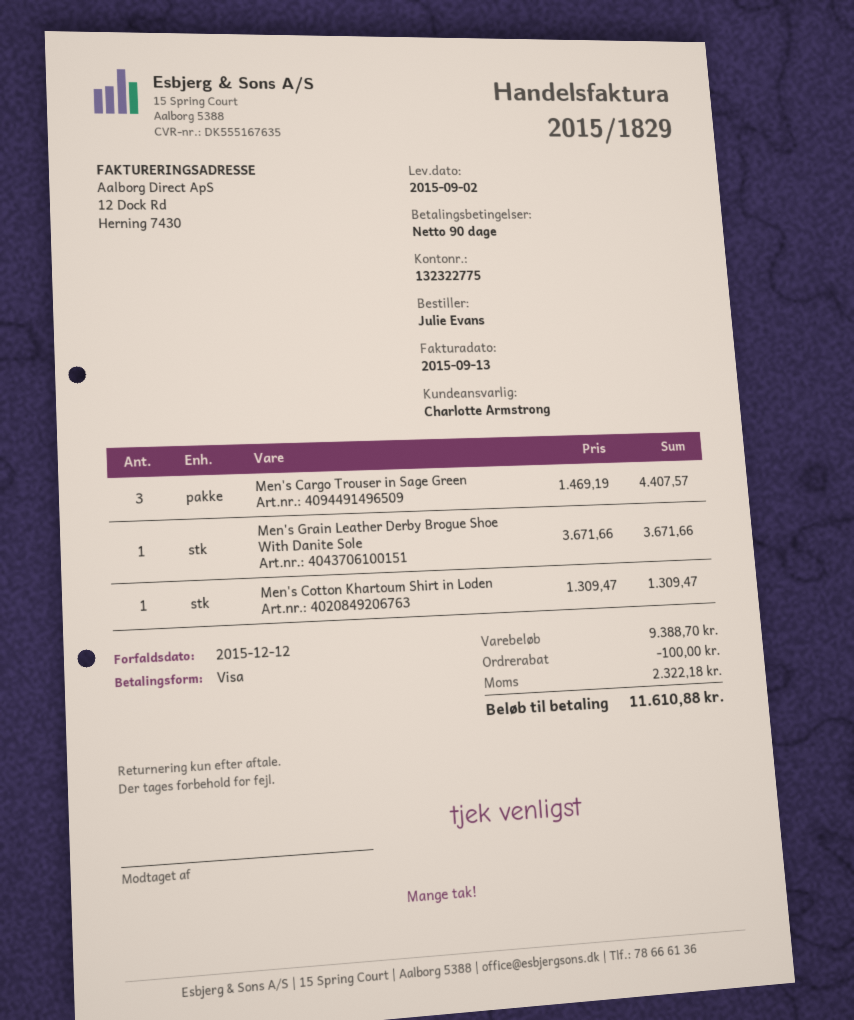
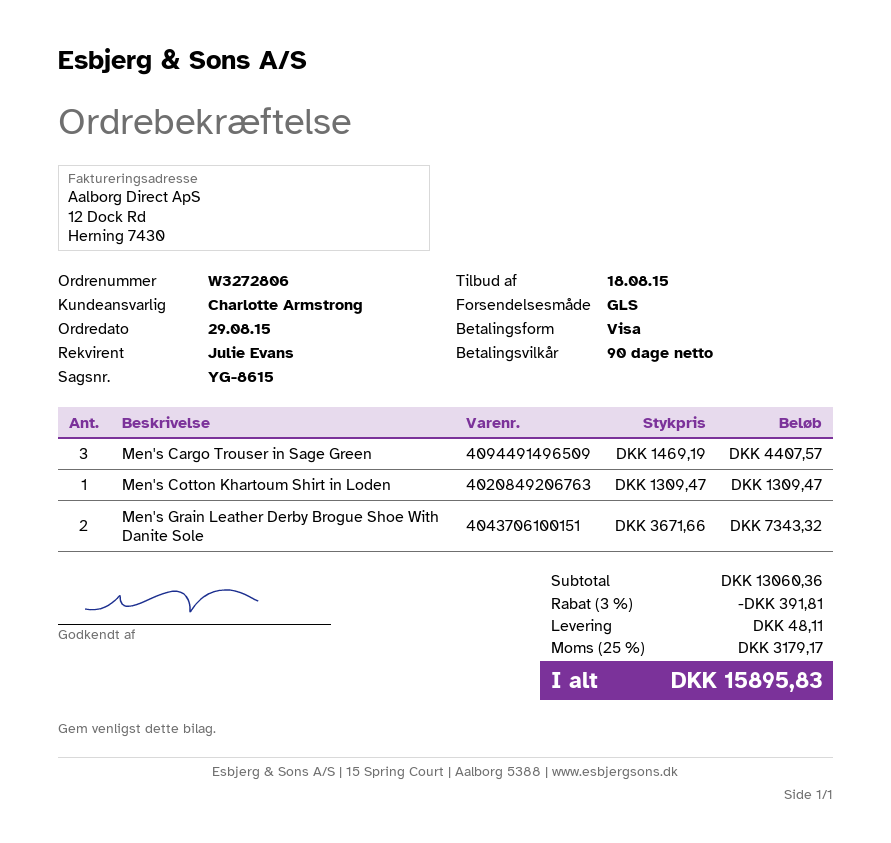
Men's Grain Leather Derby Brogue Shoe With Danite Sole: 1 x 3671.66 = 3671.66 -> 2 x 3671.66 = 7343.32
subtotal: 9388.70 -> 13060.36
discount: 100.00 -> 391.81
shipping: none -> 48.11
tax: 2322.18 -> 3179.17
total: 11610.88 -> 15895.83

